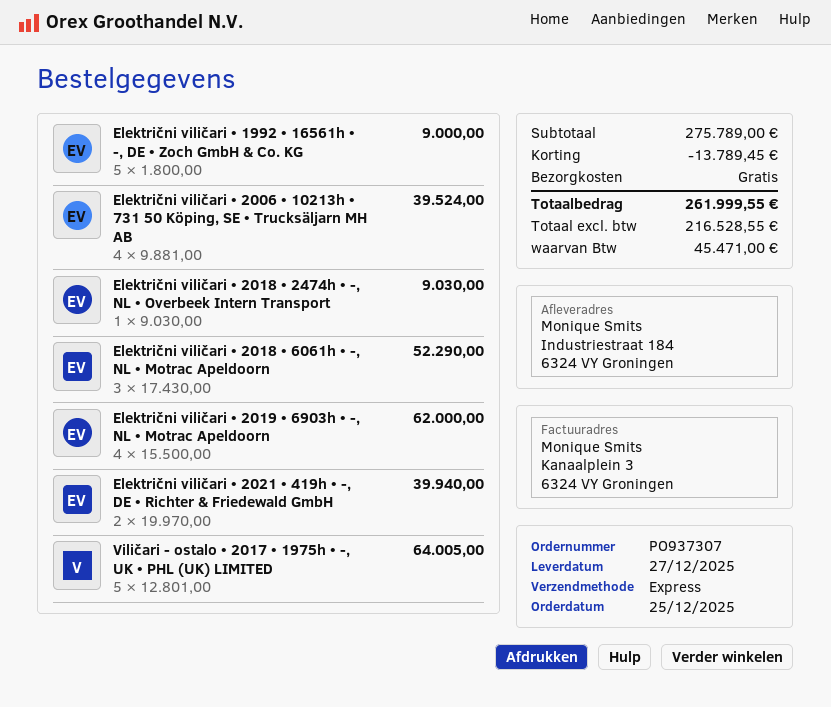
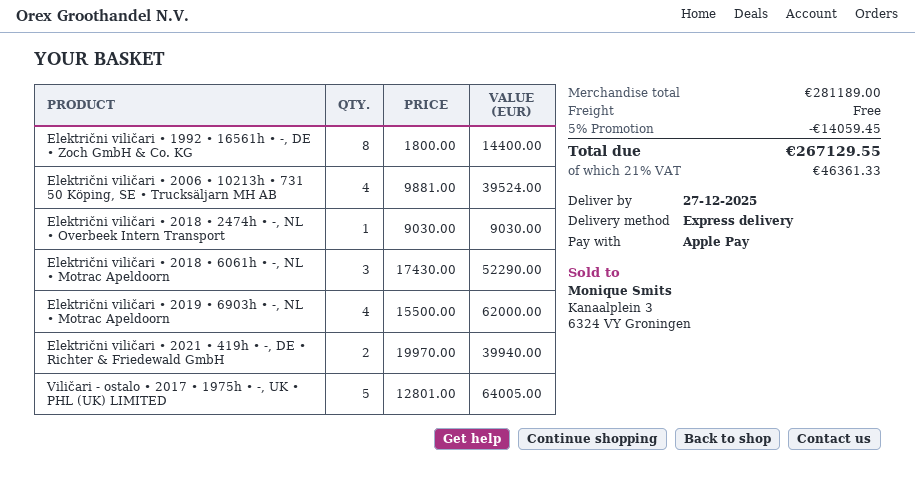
Električni viličari • 1992 • 16561h • -, DE • Zoch GmbH & Co. KG: 5 x 1800.00 = 9000.00 -> 8 x 1800.00 = 14400.00
subtotal: 275789.00 -> 281189.00
discount: 13789.45 -> 14059.45
tax: 45471.00 -> 46361.33
total: 261999.55 -> 267129.55

